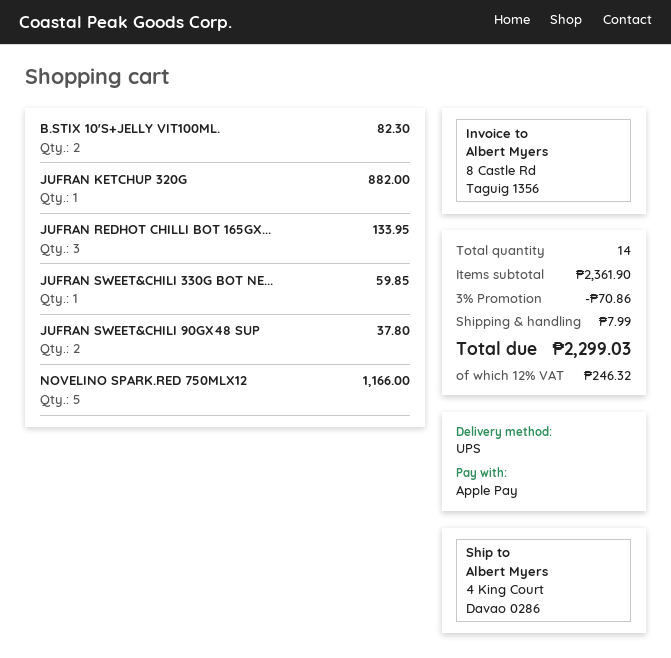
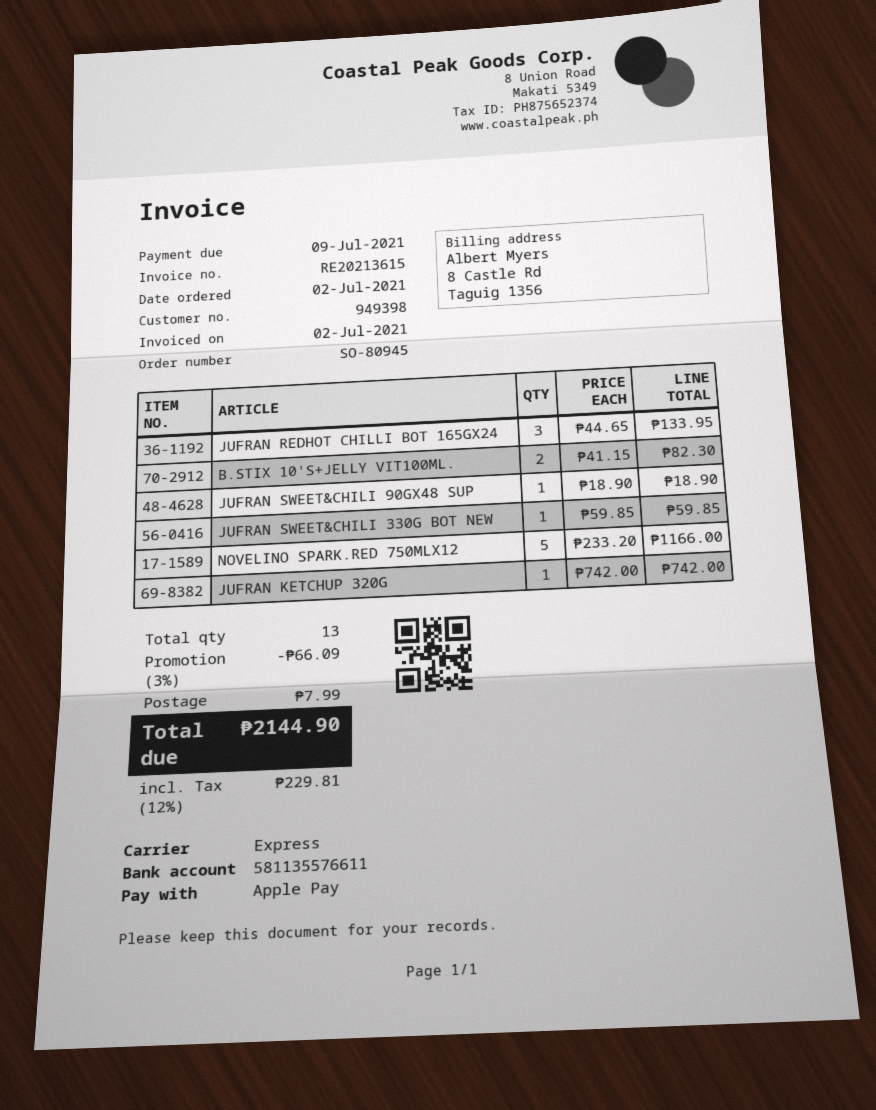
shipping method: UPS -> express
JUFRAN KETCHUP 320G: 1 for 882.00 -> 1 for 742.00
JUFRAN SWEET&CHILI 90GX48 SUP: 2 for 37.80 -> 1 for 18.90
total quantity: 14 -> 13
discount: 3% = 70.86 -> 3% = 66.09
tax: 12% = 246.32 -> 12% = 229.81
total: 2299.03 -> 2144.90

